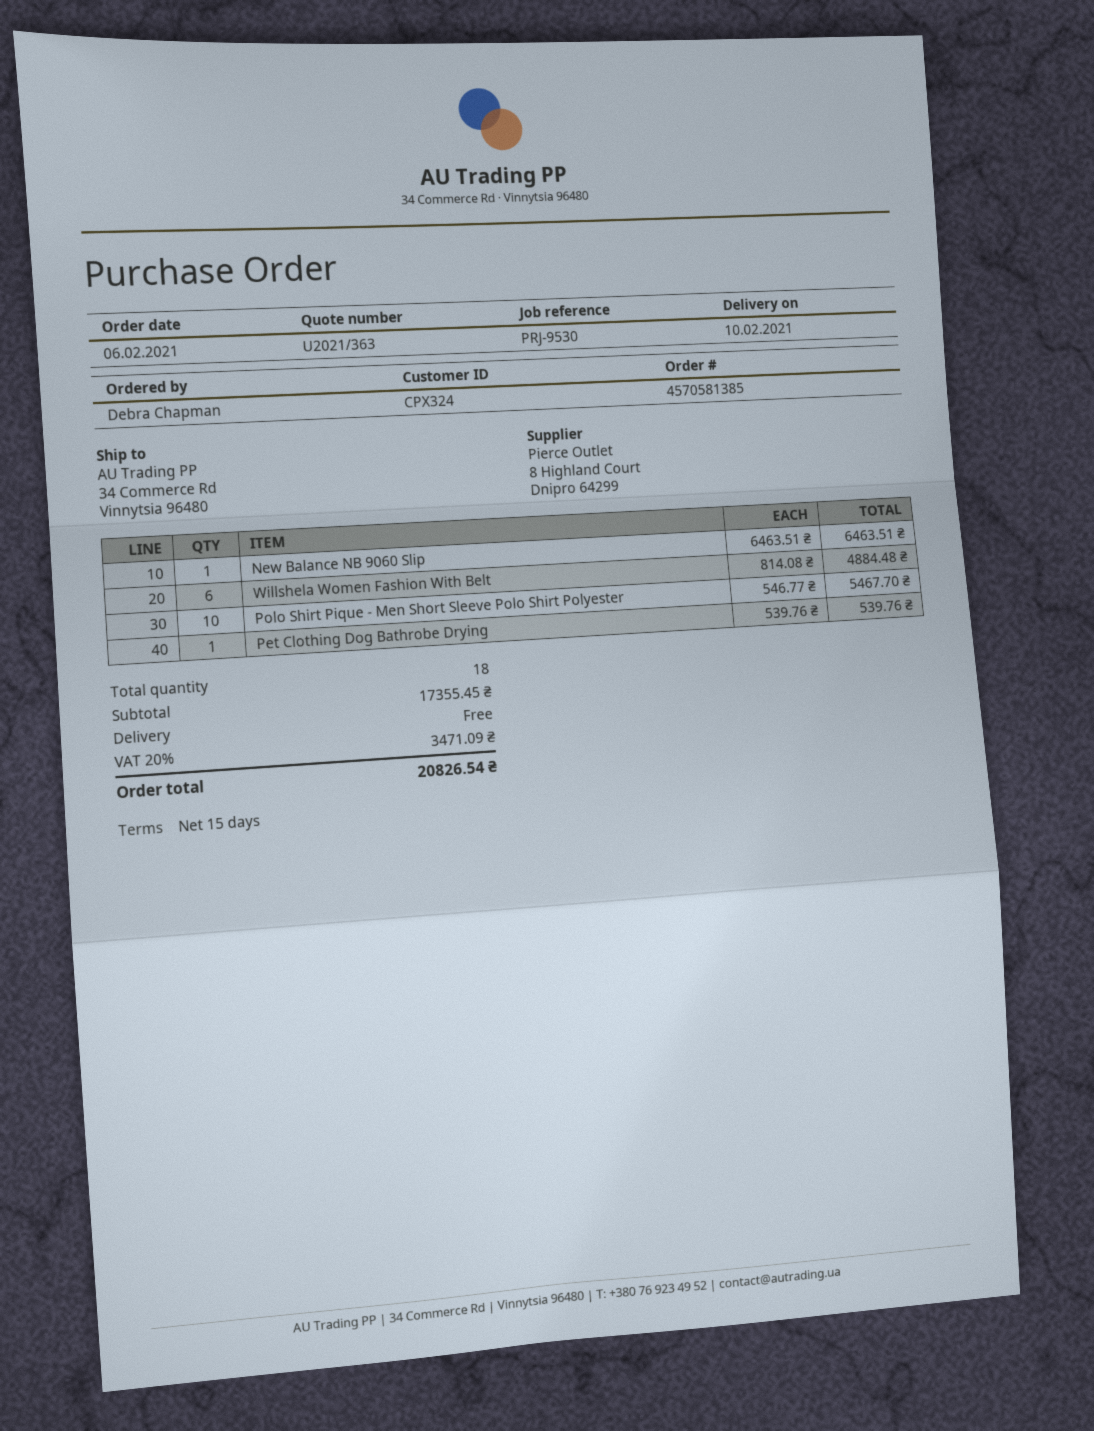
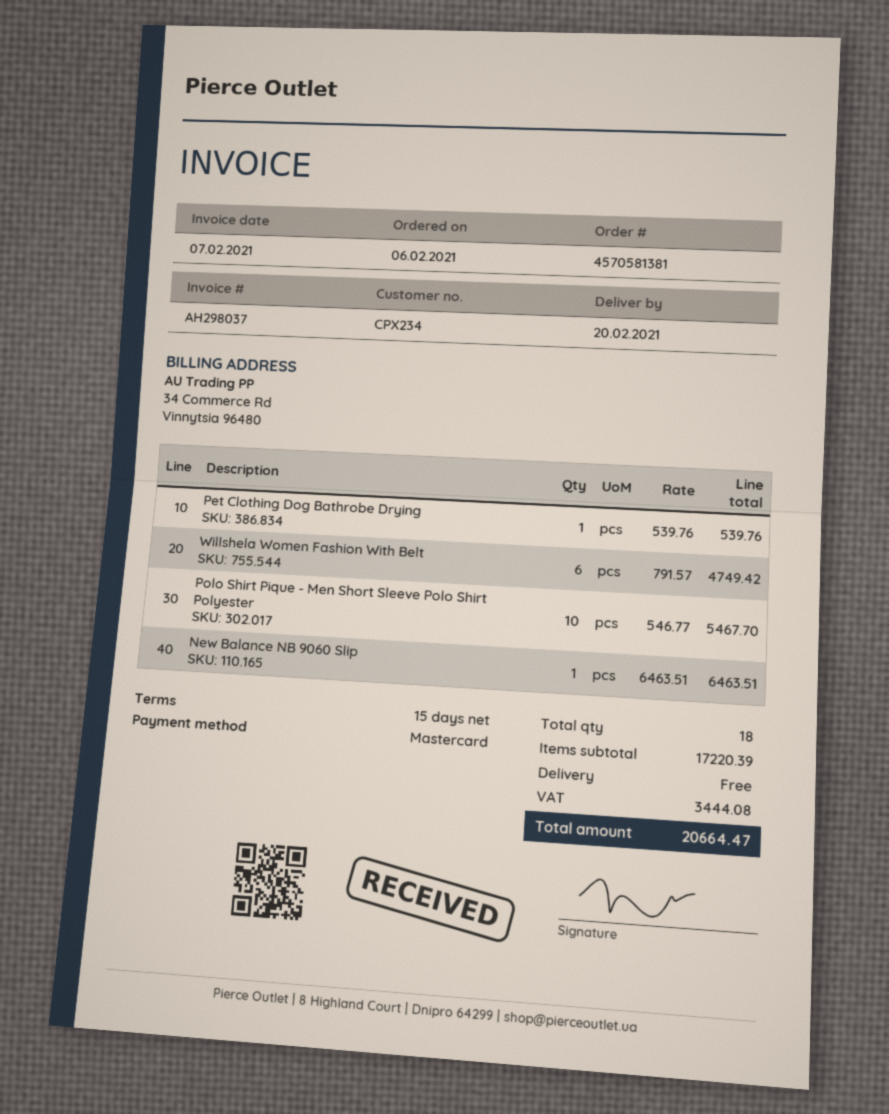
order number: 4570581385 -> 4570581381
delivery date: 2021-02-10 -> 2021-02-20
customer number: CPX324 -> CPX234
Willshela Women Fashion With Belt: 6 x 814.08 = 4884.48 -> 6 x 791.57 = 4749.42
subtotal: 17355.45 -> 17220.39
tax: 3471.09 -> 3444.08
total: 20826.54 -> 20664.47

